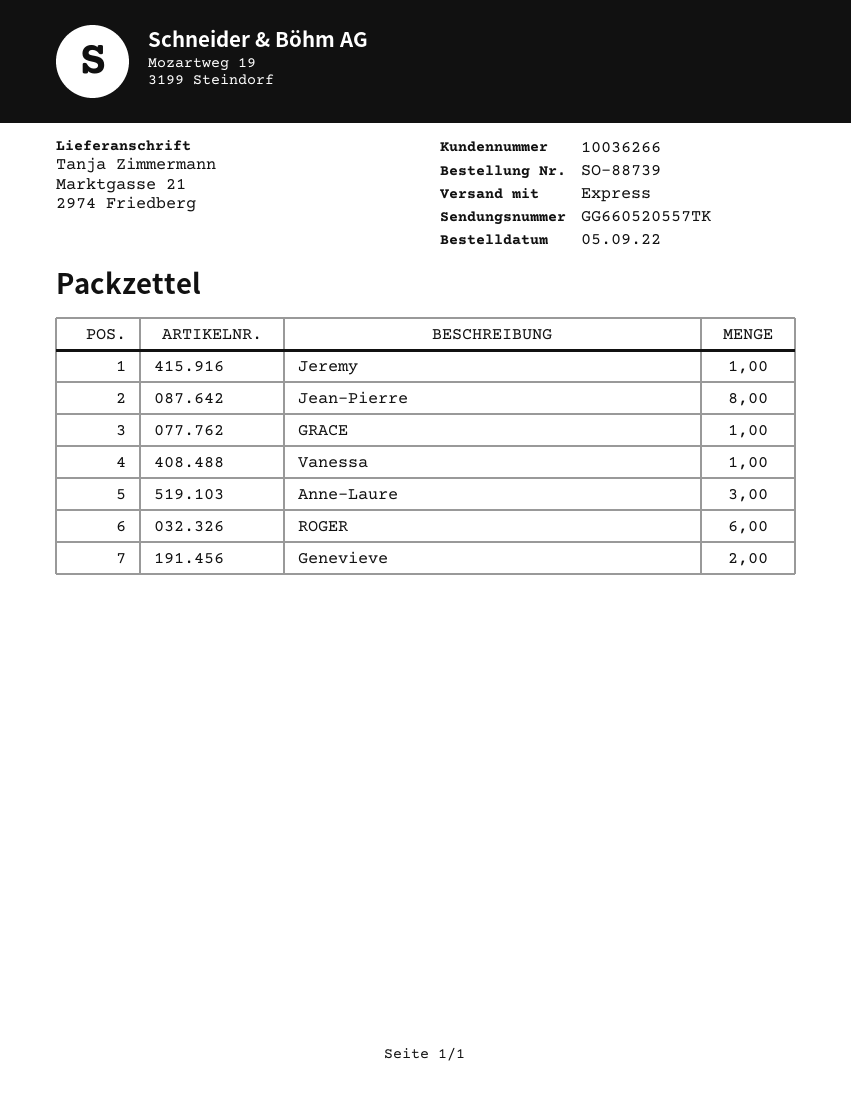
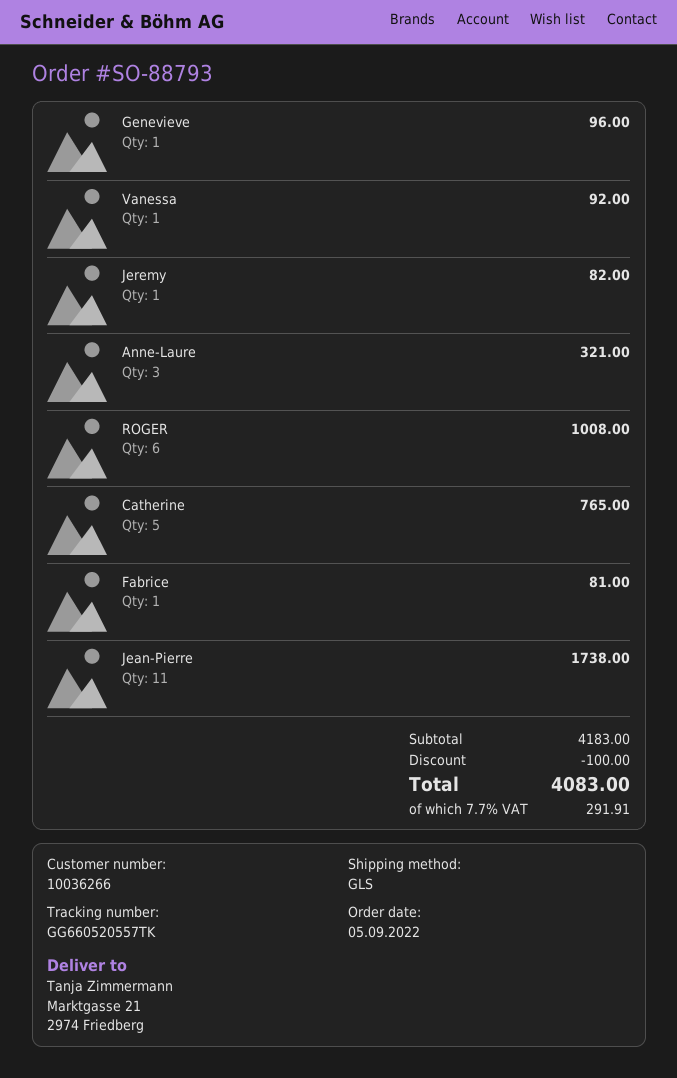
order number: SO-88739 -> SO-88793
shipping method: express -> GLS
Jean-Pierre: 8 -> 11
GRACE: 1 -> none
Genevieve: 2 -> 1
Catherine: none -> 5
Fabrice: none -> 1

